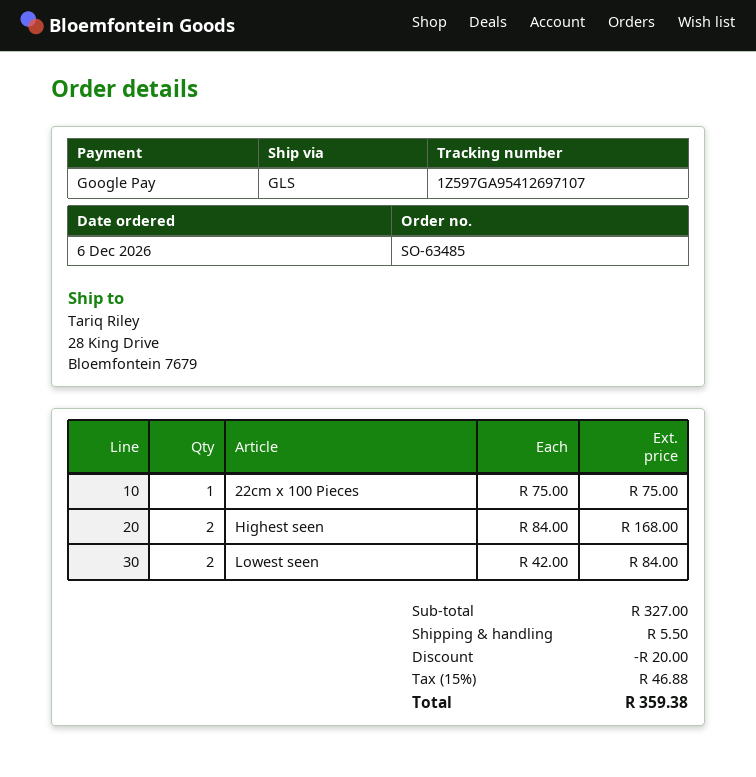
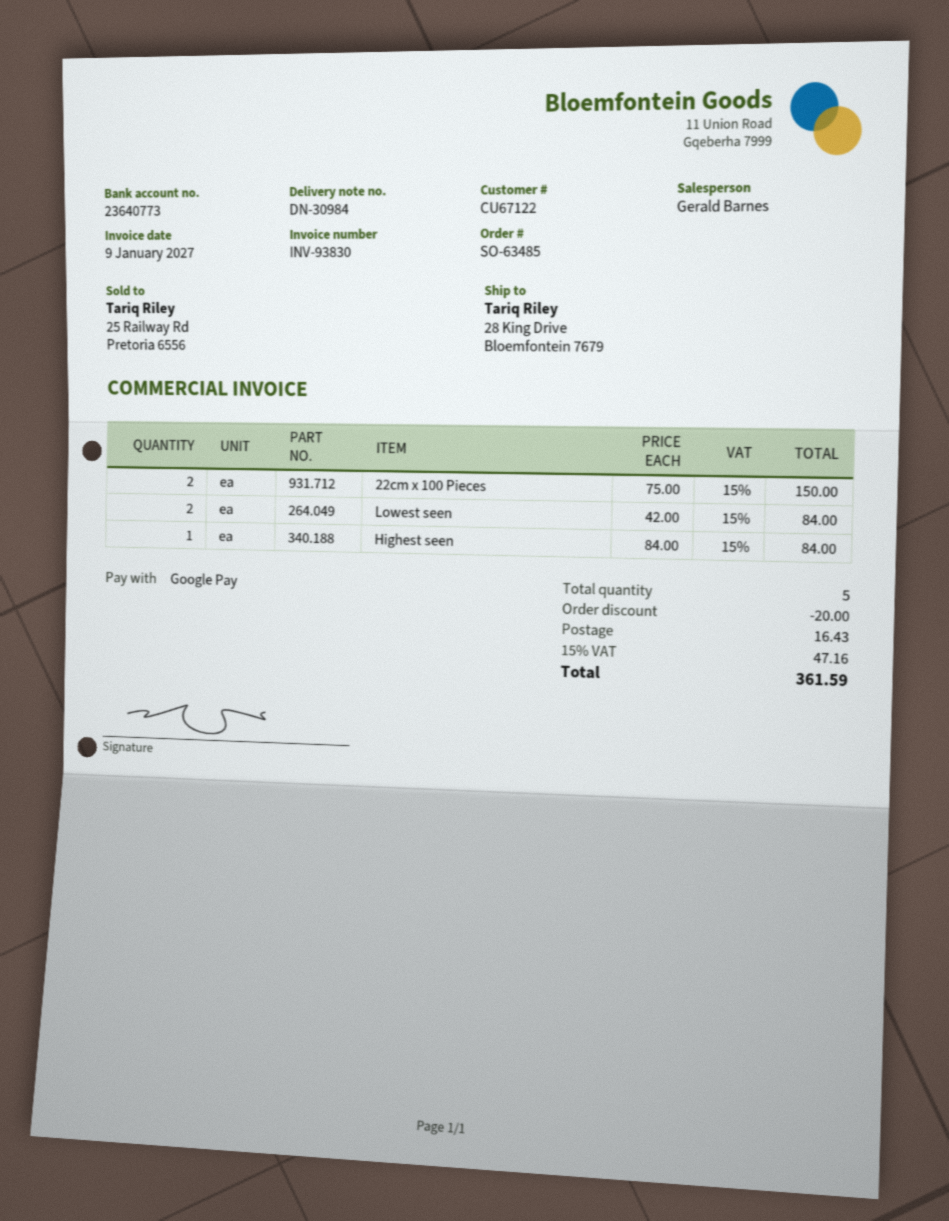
22cm x 100 Pieces: 1 x 75.00 = 75.00 -> 2 x 75.00 = 150.00
Highest seen: 2 x 84.00 = 168.00 -> 1 x 84.00 = 84.00
shipping: 5.50 -> 16.43
tax: 15% = 46.88 -> 15% = 47.16
total: 359.38 -> 361.59

